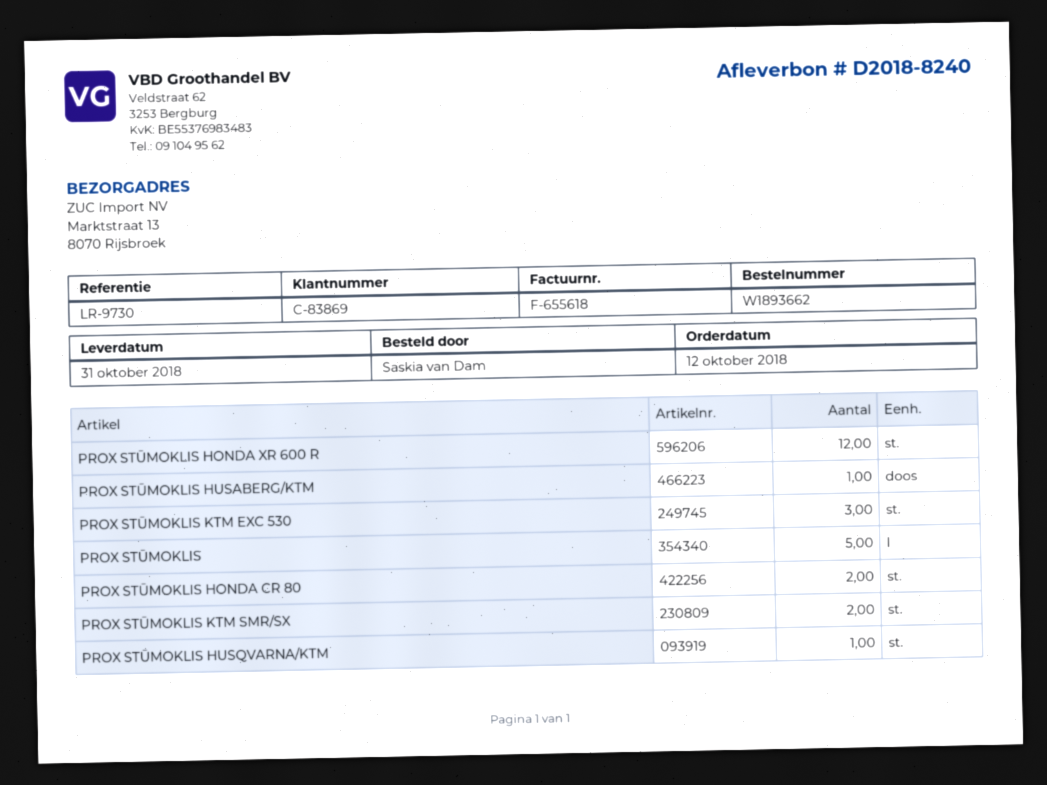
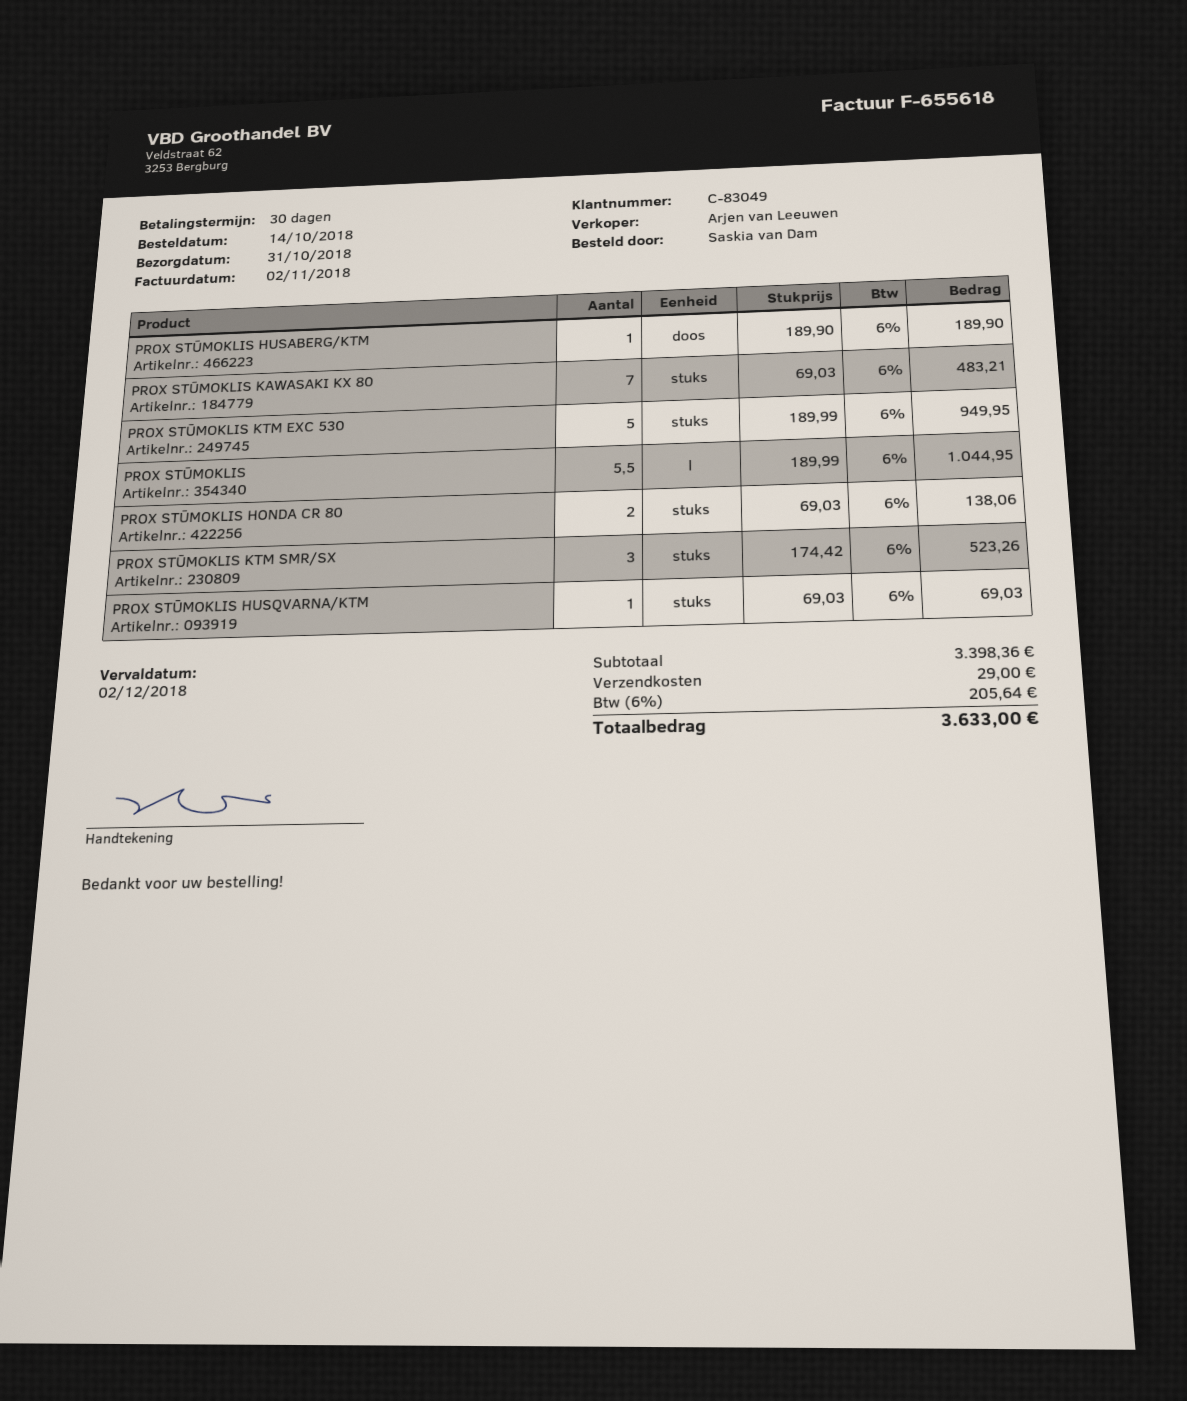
order date: 2018-10-12 -> 2018-10-14
customer number: C-83869 -> C-83049
PROX STŪMOKLIS HONDA XR 600 R: 12 -> none
PROX STŪMOKLIS KTM EXC 530: 3 -> 5
PROX STŪMOKLIS: 5 -> 5.5
PROX STŪMOKLIS KTM SMR/SX: 2 -> 3
PROX STŪMOKLIS KAWASAKI KX 80: none -> 7

